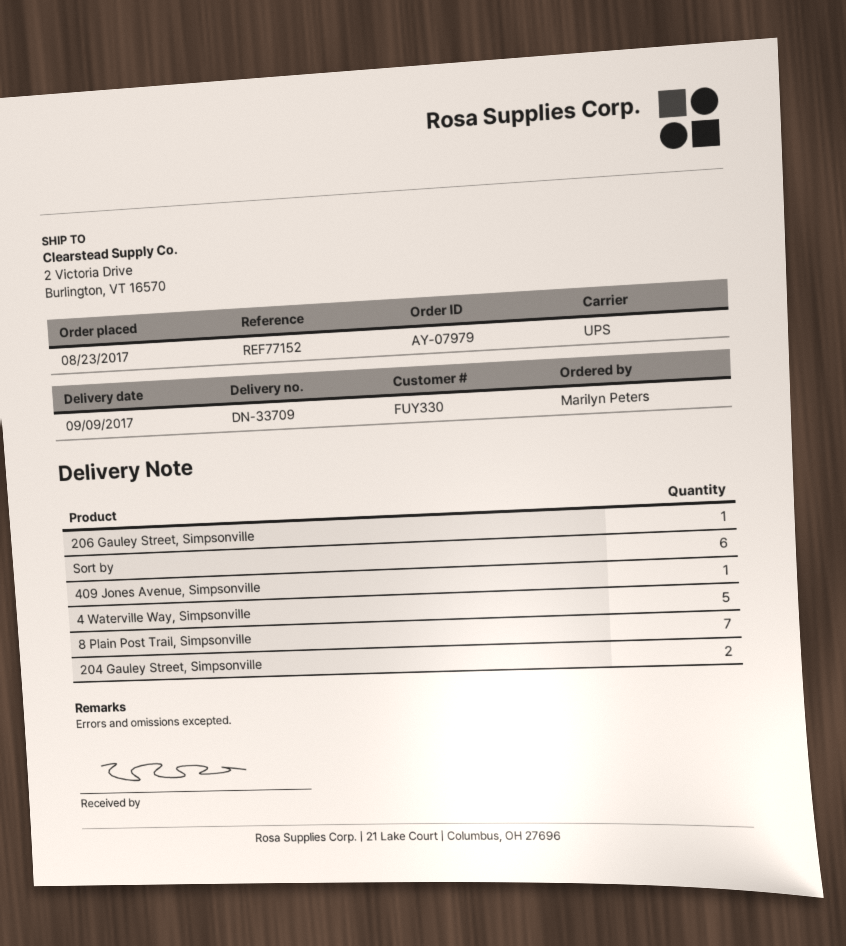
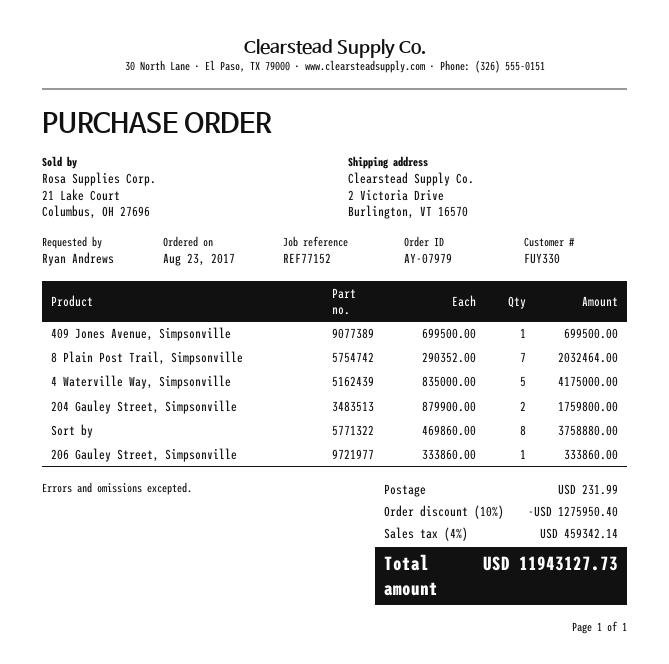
ordered by: Marilyn Peters -> Ryan Andrews
Sort by: 6 -> 8

